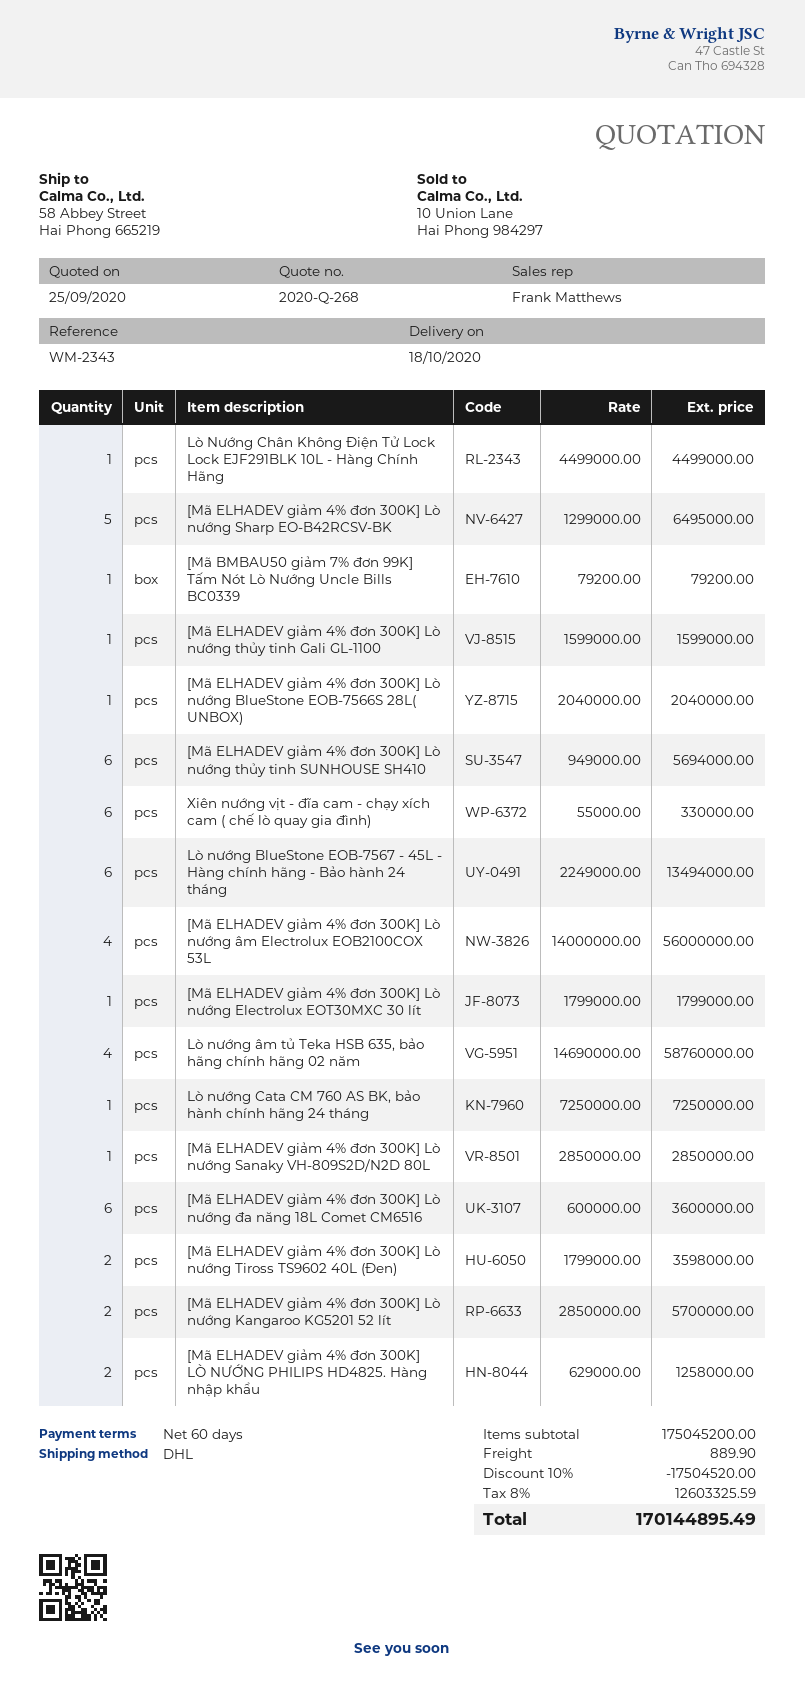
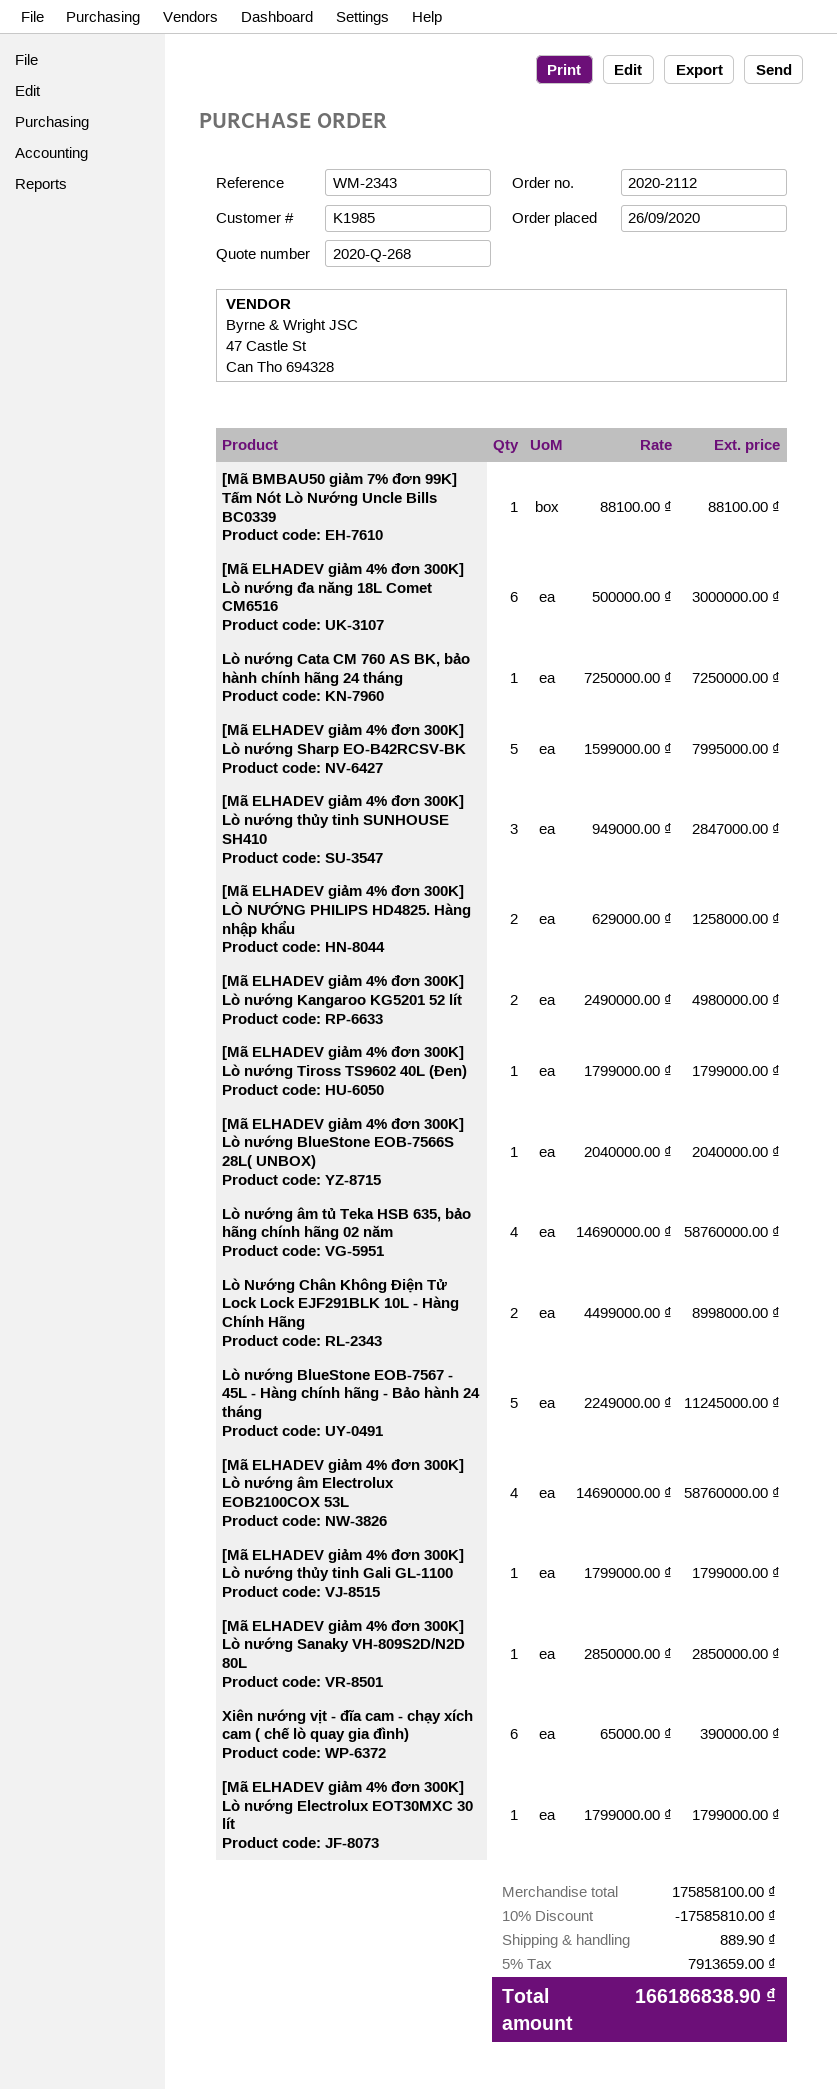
Lò Nướng Chân Không Điện Tử Lock Lock EJF291BLK 10L - Hàng Chính Hãng: 1 x 4499000.00 = 4499000.00 -> 2 x 4499000.00 = 8998000.00
[Mã ELHADEV giảm 4% đơn 300K] Lò nướng Sharp EO-B42RCSV-BK: 5 x 1299000.00 = 6495000.00 -> 5 x 1599000.00 = 7995000.00
[Mã BMBAU50 giảm 7% đơn 99K] Tấm Nót Lò Nướng Uncle Bills BC0339: 1 x 79200.00 = 79200.00 -> 1 x 88100.00 = 88100.00
[Mã ELHADEV giảm 4% đơn 300K] Lò nướng thủy tinh Gali GL-1100: 1 x 1599000.00 = 1599000.00 -> 1 x 1799000.00 = 1799000.00
[Mã ELHADEV giảm 4% đơn 300K] Lò nướng thủy tinh SUNHOUSE SH410: 6 x 949000.00 = 5694000.00 -> 3 x 949000.00 = 2847000.00
Xiên nướng vịt - đĩa cam - chạy xích cam ( chế lò quay gia đình): 6 x 55000.00 = 330000.00 -> 6 x 65000.00 = 390000.00
Lò nướng BlueStone EOB-7567 - 45L - Hàng chính hãng - Bảo hành 24 tháng: 6 x 2249000.00 = 13494000.00 -> 5 x 2249000.00 = 11245000.00
[Mã ELHADEV giảm 4% đơn 300K] Lò nướng âm Electrolux EOB2100COX 53L: 4 x 14000000.00 = 56000000.00 -> 4 x 14690000.00 = 58760000.00
[Mã ELHADEV giảm 4% đơn 300K] Lò nướng đa năng 18L Comet CM6516: 6 x 600000.00 = 3600000.00 -> 6 x 500000.00 = 3000000.00
[Mã ELHADEV giảm 4% đơn 300K] Lò nướng Tiross TS9602 40L (Đen): 2 x 1799000.00 = 3598000.00 -> 1 x 1799000.00 = 1799000.00
[Mã ELHADEV giảm 4% đơn 300K] Lò nướng Kangaroo KG5201 52 lít: 2 x 2850000.00 = 5700000.00 -> 2 x 2490000.00 = 4980000.00
subtotal: 175045200.00 -> 175858100.00
discount: 10% = 17504520.00 -> 10% = 17585810.00
tax: 8% = 12603325.59 -> 5% = 7913659.00
total: 170144895.49 -> 166186838.90

